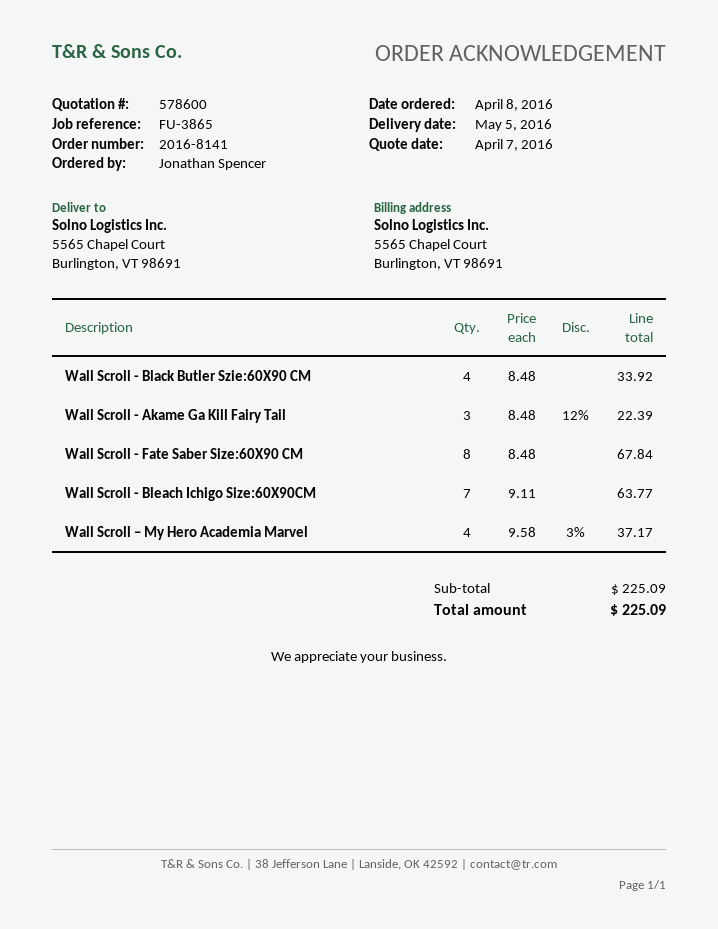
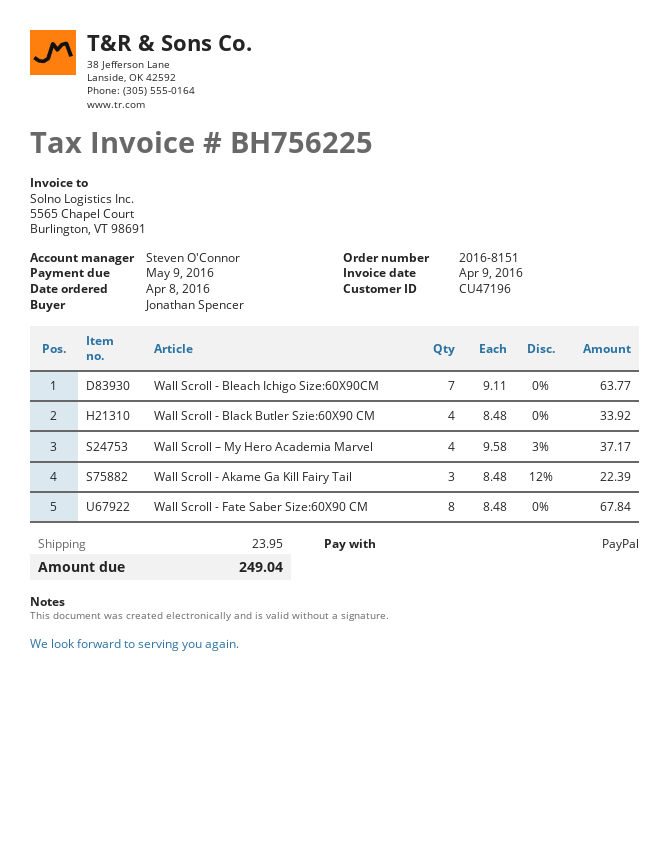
order number: 2016-8141 -> 2016-8151
shipping: none -> 23.95
total: 225.09 -> 249.04

